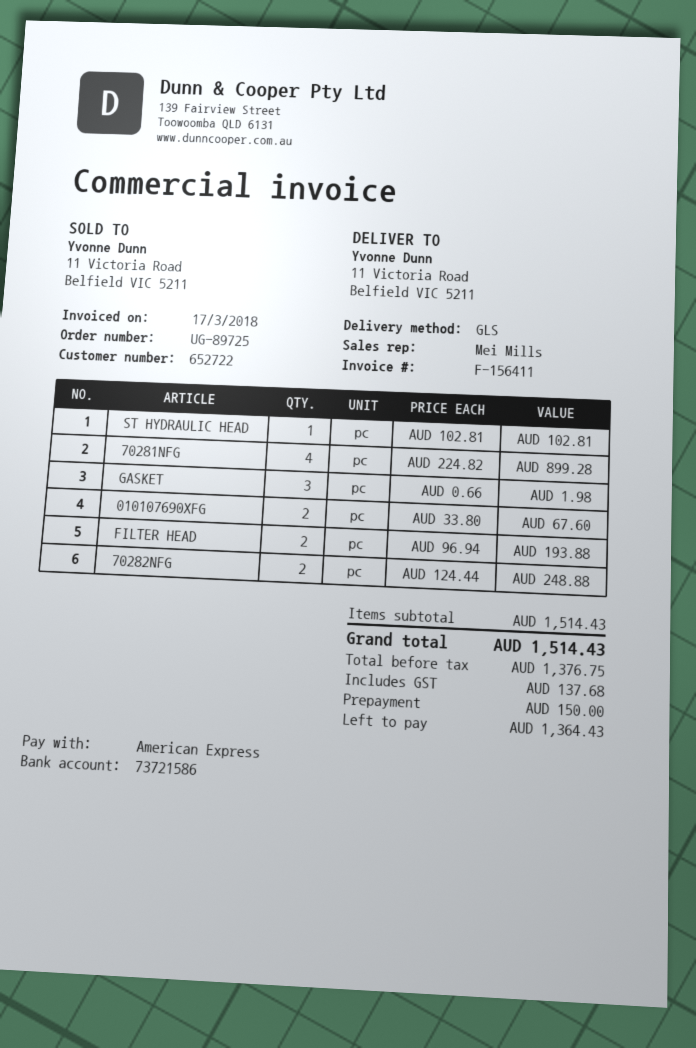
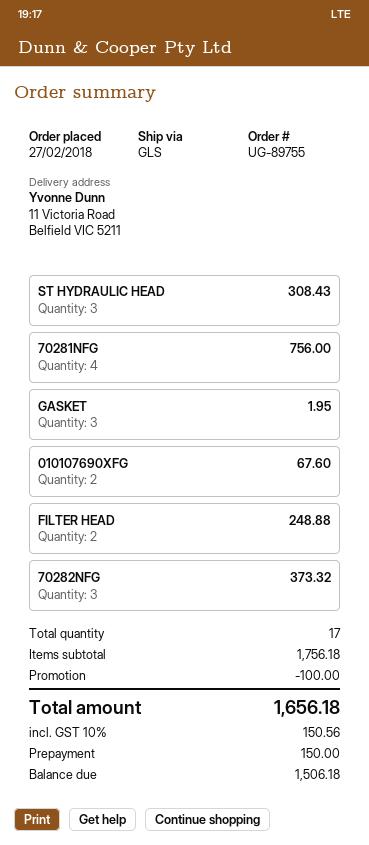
order number: UG-89725 -> UG-89755
ST HYDRAULIC HEAD: 1 for 102.81 -> 3 for 308.43
70281NFG: 4 for 899.28 -> 4 for 756.00
GASKET: 3 for 1.98 -> 3 for 1.95
FILTER HEAD: 2 for 193.88 -> 2 for 248.88
70282NFG: 2 for 248.88 -> 3 for 373.32
subtotal: 1514.43 -> 1756.18
discount: none -> 100.00
tax: 137.68 -> 150.56
total: 1514.43 -> 1656.18
balance: 1364.43 -> 1506.18

